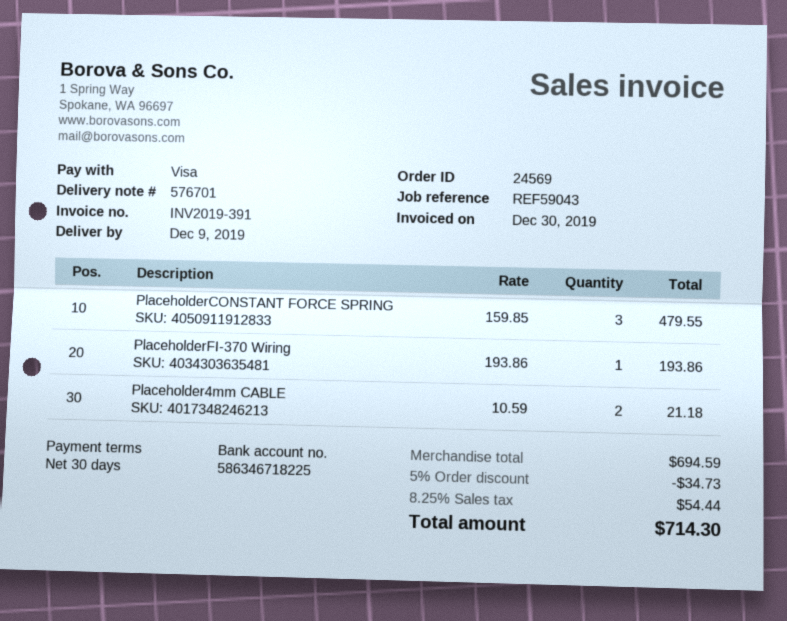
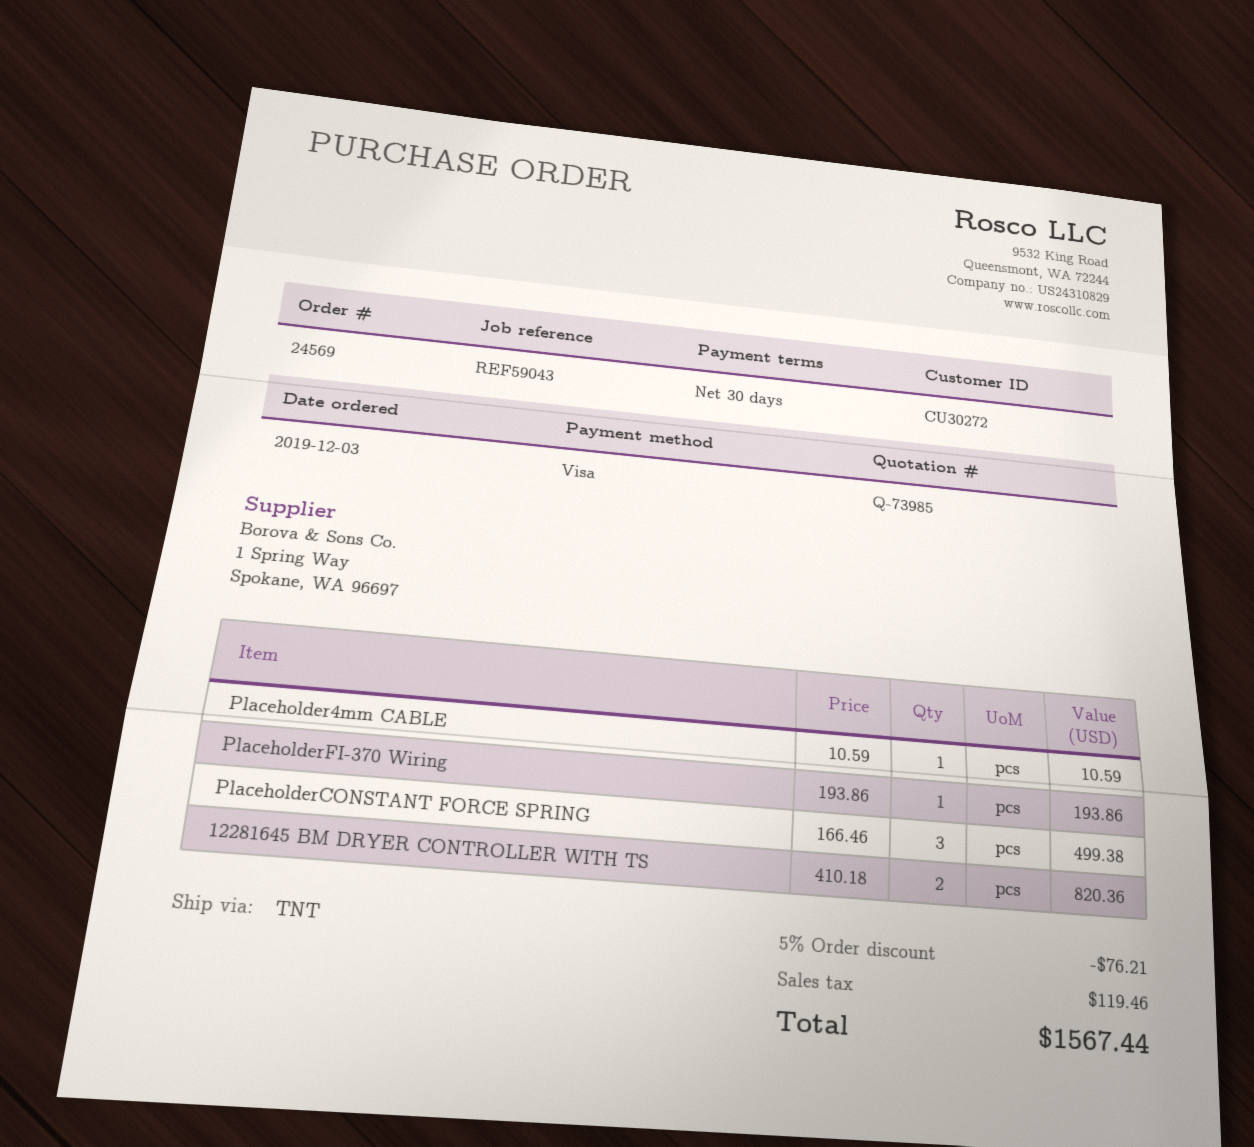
PlaceholderCONSTANT FORCE SPRING: 3 x 159.85 = 479.55 -> 3 x 166.46 = 499.38
Placeholder4mm CABLE: 2 x 10.59 = 21.18 -> 1 x 10.59 = 10.59
12281645 BM DRYER CONTROLLER WITH TS: none -> 2 x 410.18 = 820.36
discount: 5% = 34.73 -> 5% = 76.21
tax: 54.44 -> 119.46
total: 714.30 -> 1567.44

